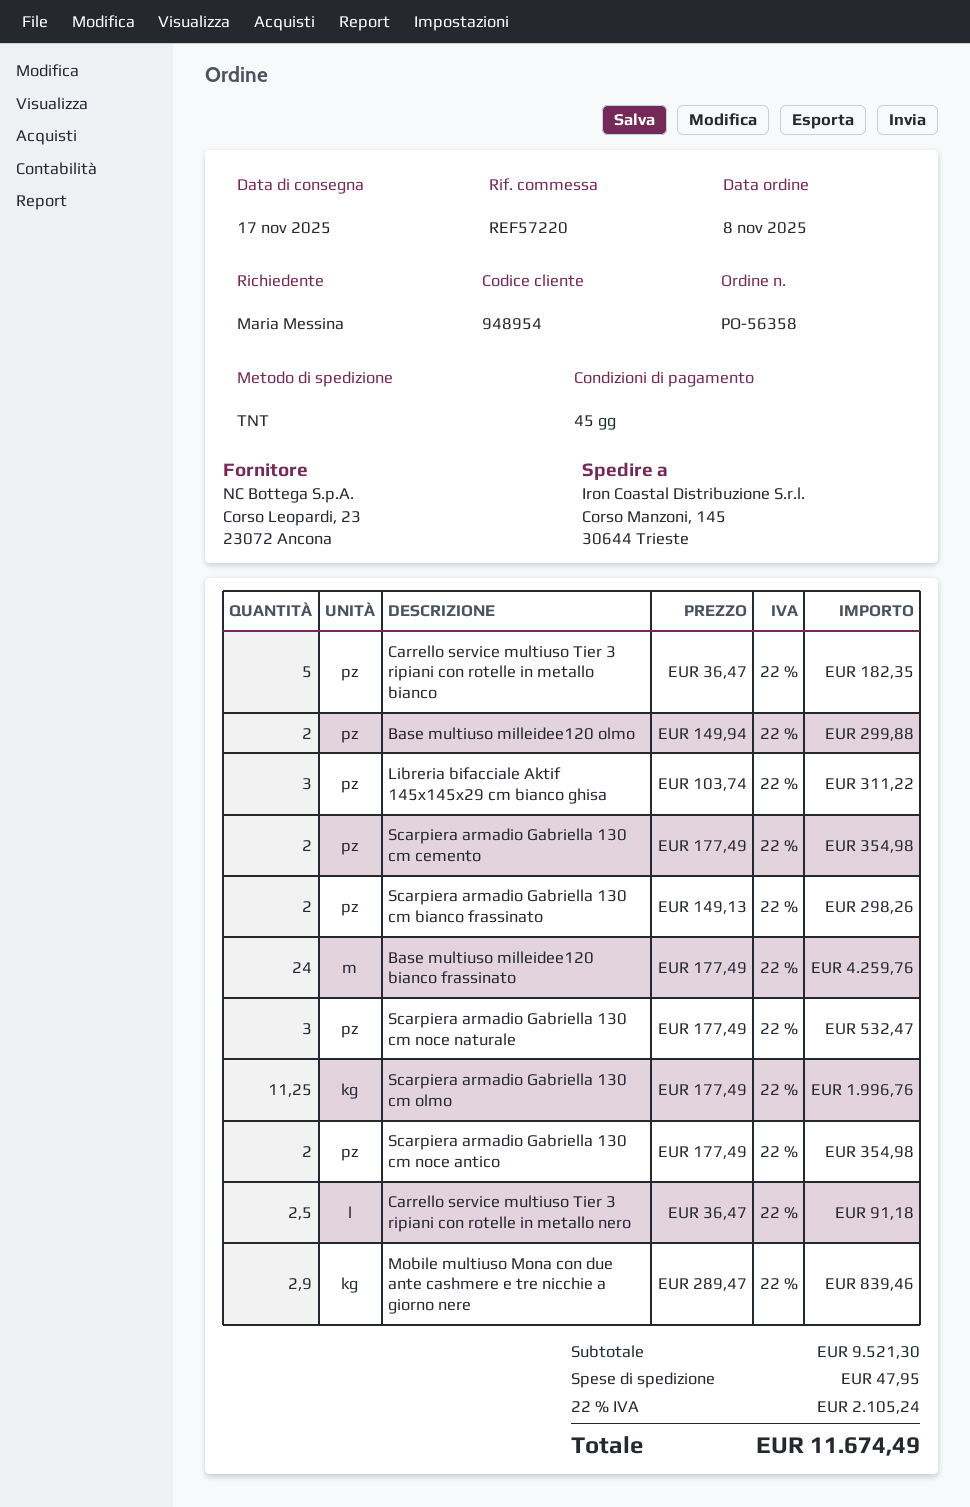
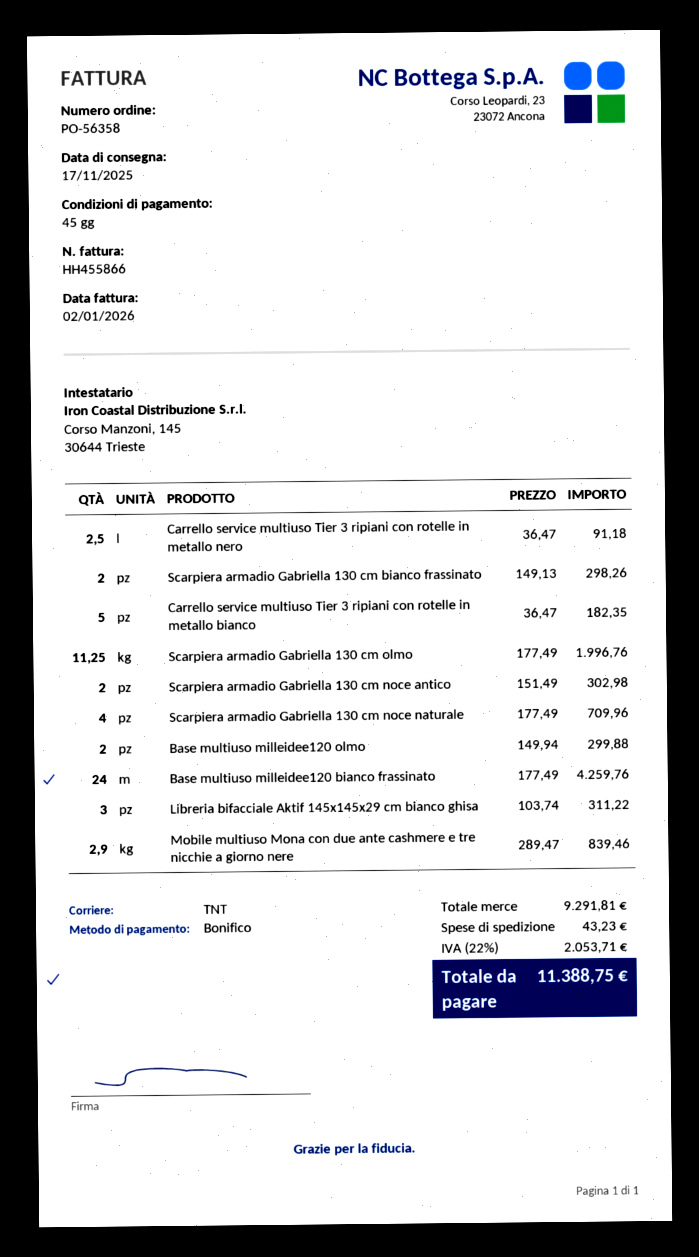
Scarpiera armadio Gabriella 130 cm cemento: 2 x 177.49 = 354.98 -> none
Scarpiera armadio Gabriella 130 cm noce naturale: 3 x 177.49 = 532.47 -> 4 x 177.49 = 709.96
Scarpiera armadio Gabriella 130 cm noce antico: 2 x 177.49 = 354.98 -> 2 x 151.49 = 302.98
subtotal: 9521.30 -> 9291.81
shipping: 47.95 -> 43.23
tax: 22% = 2105.24 -> 22% = 2053.71
total: 11674.49 -> 11388.75

